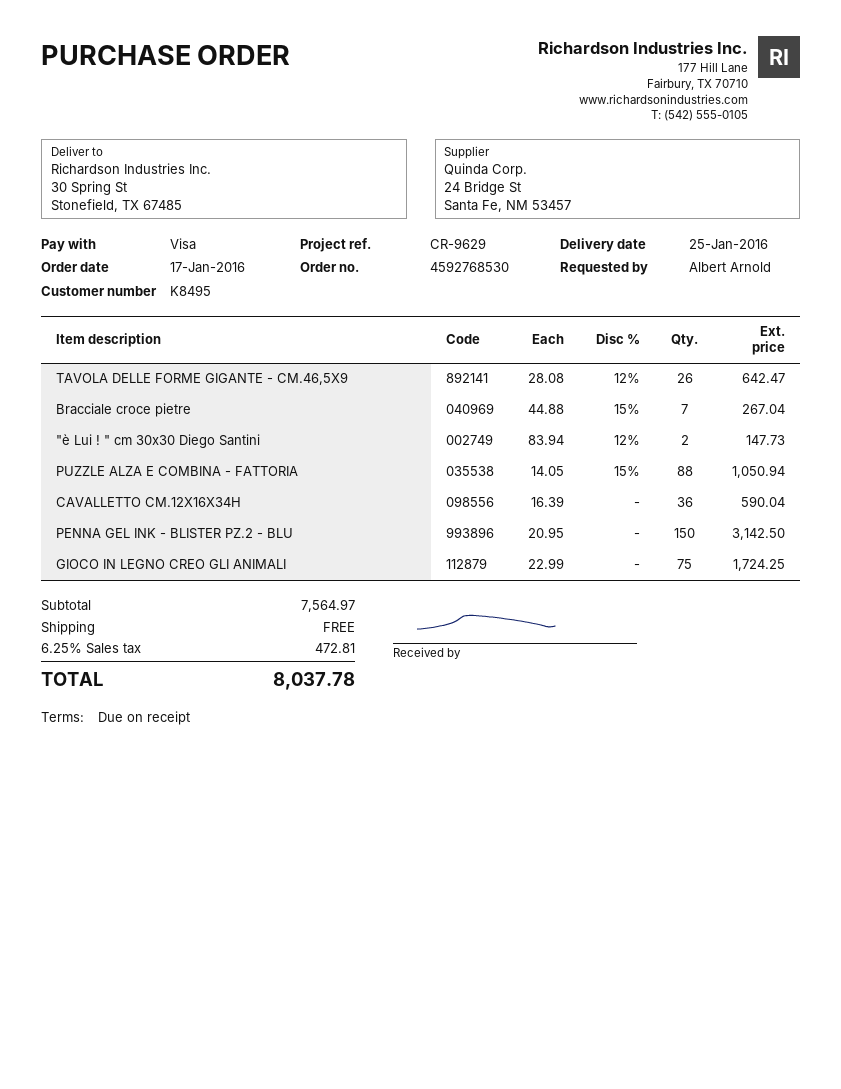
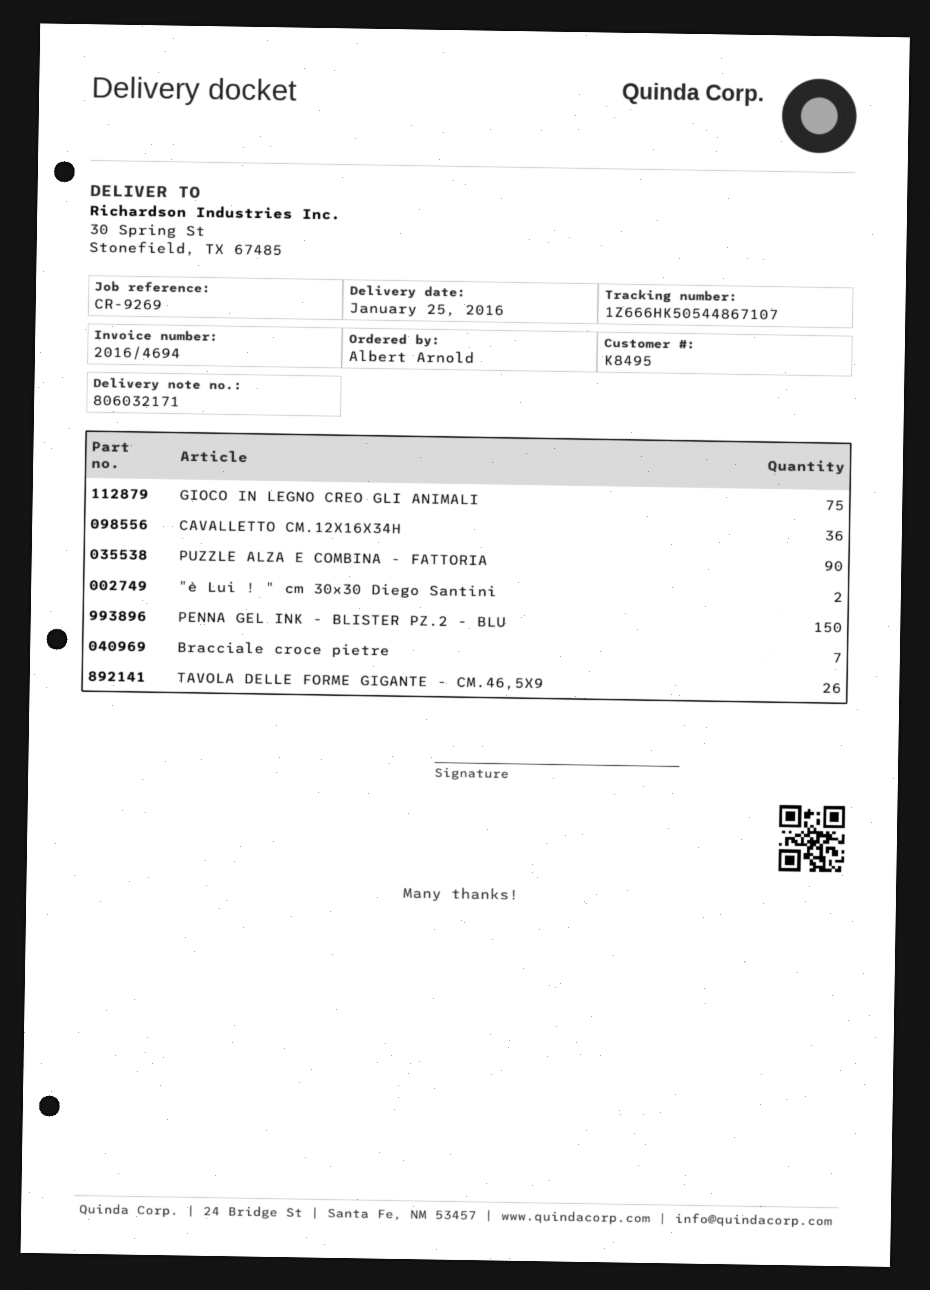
reference: CR-9629 -> CR-9269
PUZZLE ALZA E COMBINA - FATTORIA: 88 -> 90

